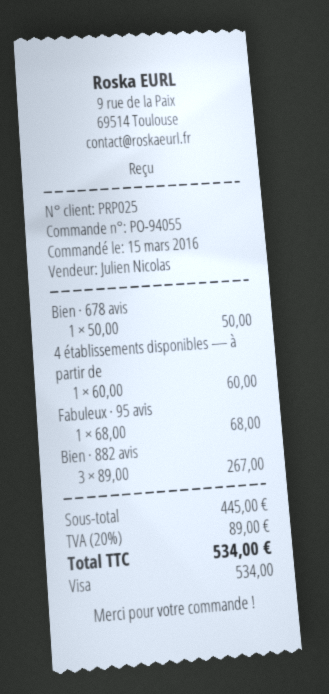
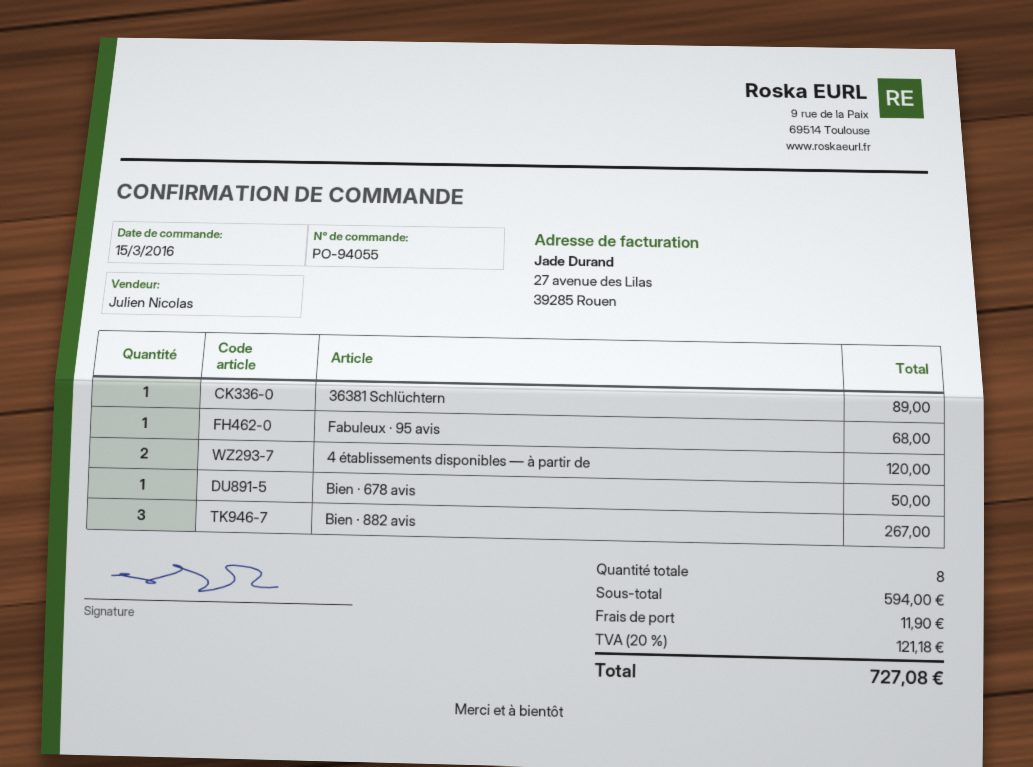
4 établissements disponibles — à partir de: 1 for 60.00 -> 2 for 120.00
36381 Schlüchtern: none -> 1 for 89.00
subtotal: 445.00 -> 594.00
shipping: none -> 11.90
tax: 20% = 89.00 -> 20% = 121.18
total: 534.00 -> 727.08

